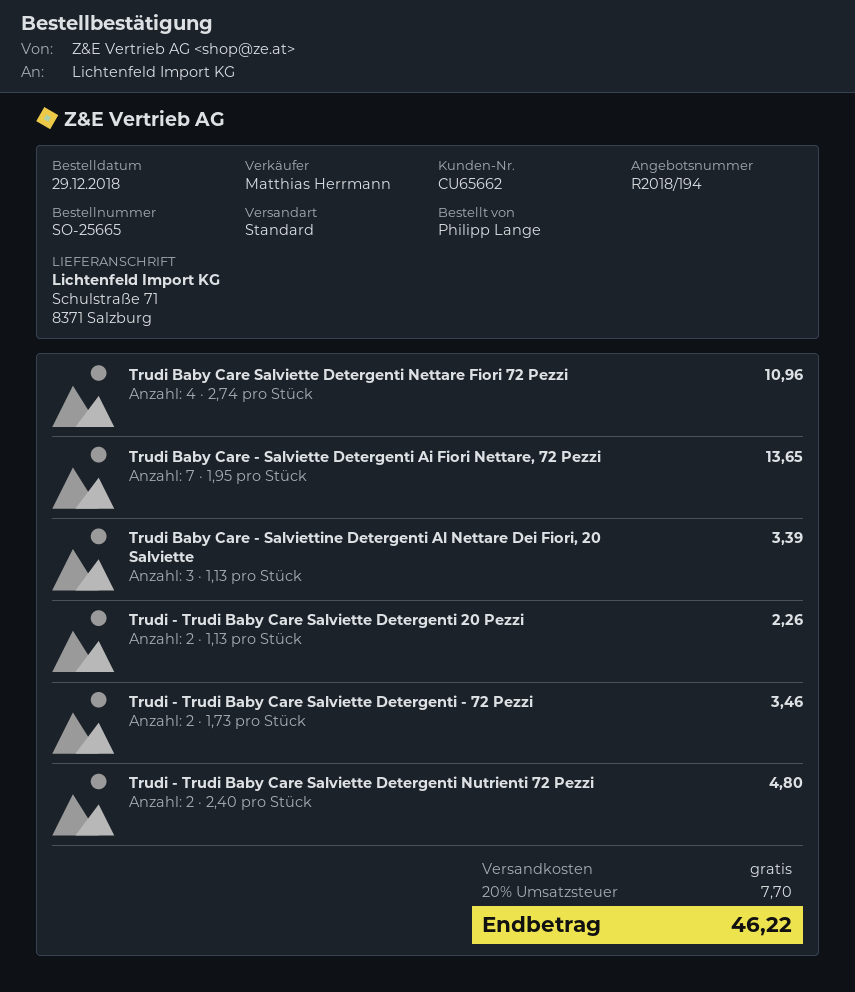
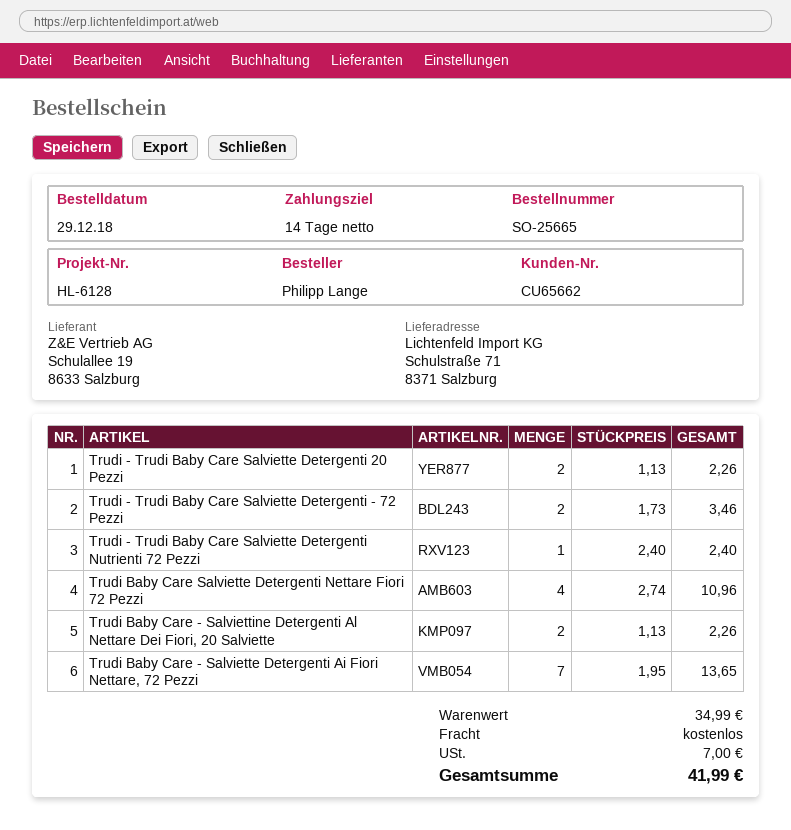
Trudi Baby Care - Salviettine Detergenti Al Nettare Dei Fiori, 20 Salviette: 3 x 1.13 = 3.39 -> 2 x 1.13 = 2.26
Trudi - Trudi Baby Care Salviette Detergenti Nutrienti 72 Pezzi: 2 x 2.40 = 4.80 -> 1 x 2.40 = 2.40
tax: 7.70 -> 7.00
total: 46.22 -> 41.99

